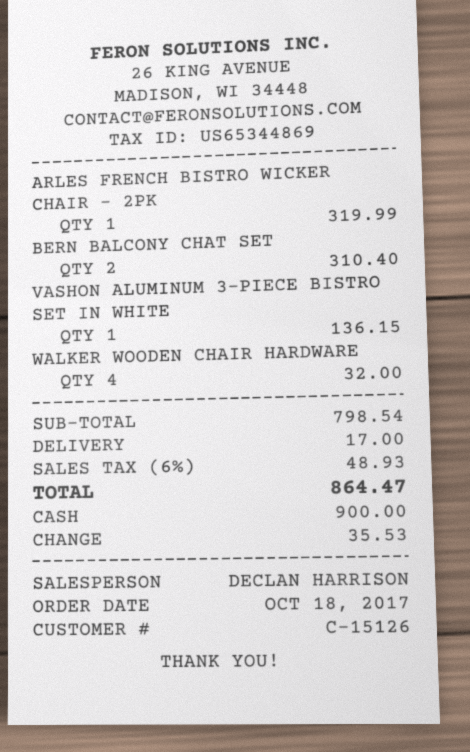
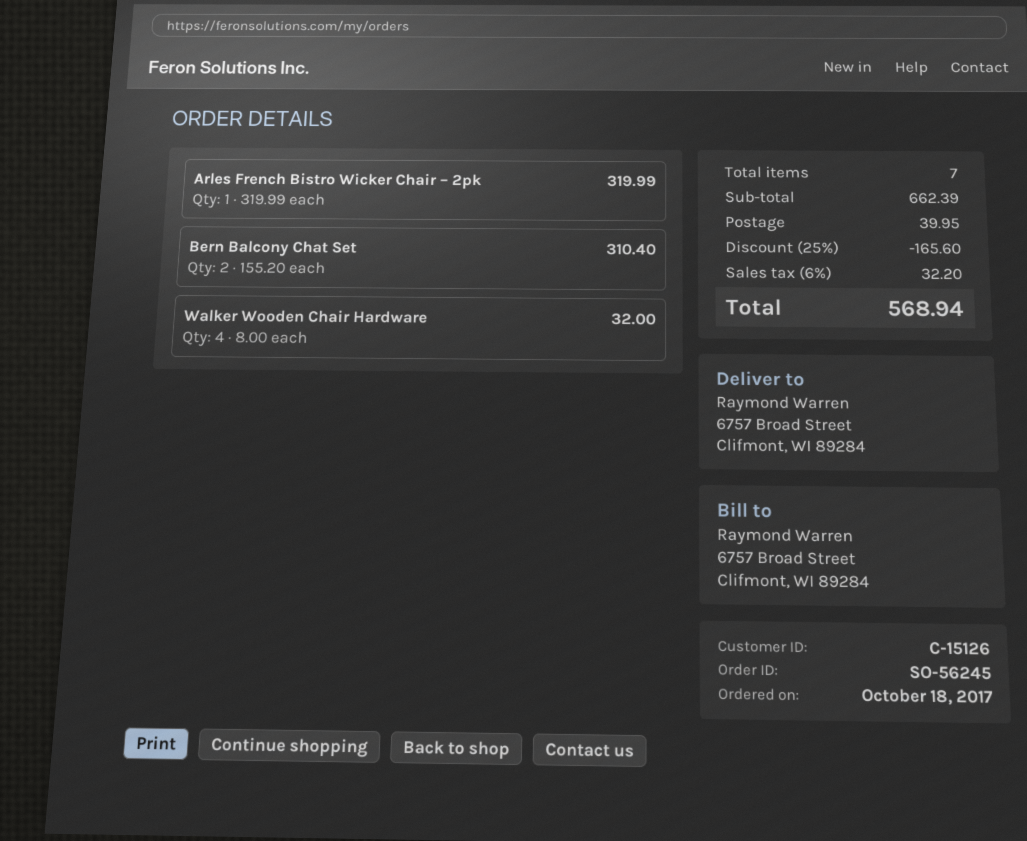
VASHON ALUMINUM 3-PIECE BISTRO SET IN WHITE: 1 for 136.15 -> none
subtotal: 798.54 -> 662.39
discount: none -> 25% = 165.60
shipping: 17.00 -> 39.95
tax: 6% = 48.93 -> 6% = 32.20
total: 864.47 -> 568.94

